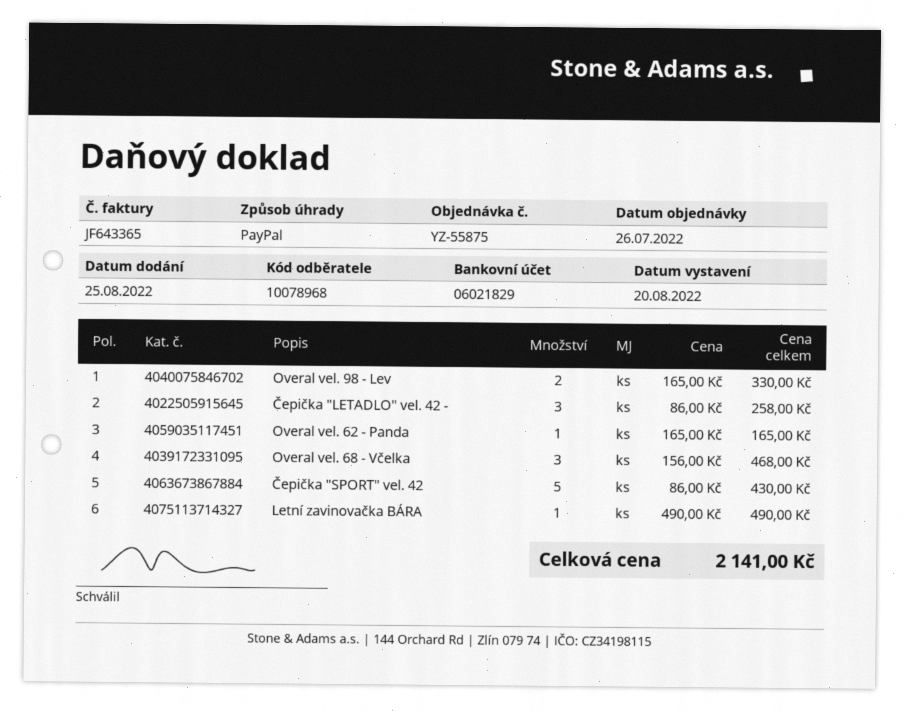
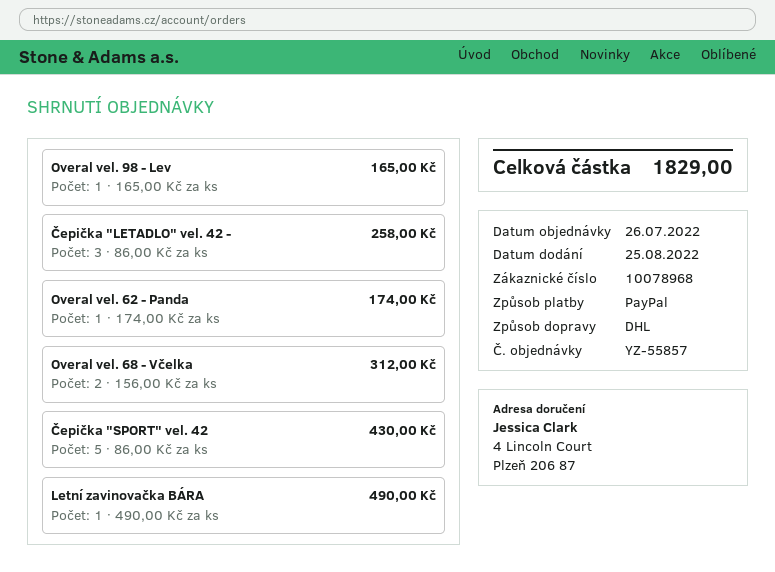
order number: YZ-55875 -> YZ-55857
Overal vel. 98 - Lev: 2 x 165.00 = 330.00 -> 1 x 165.00 = 165.00
Overal vel. 62 - Panda: 1 x 165.00 = 165.00 -> 1 x 174.00 = 174.00
Overal vel. 68 - Včelka: 3 x 156.00 = 468.00 -> 2 x 156.00 = 312.00
total: 2141.00 -> 1829.00

